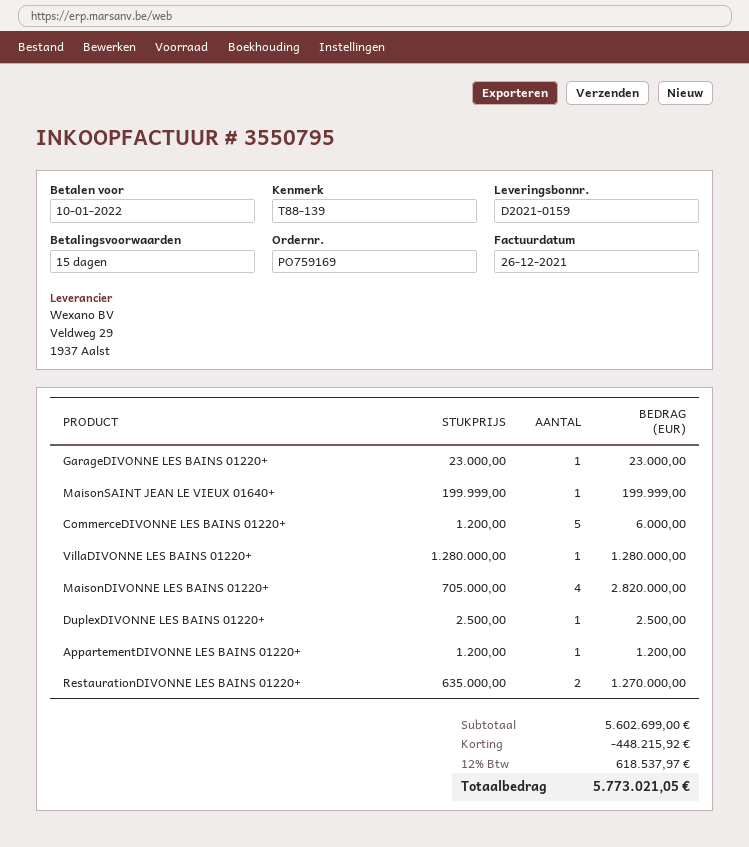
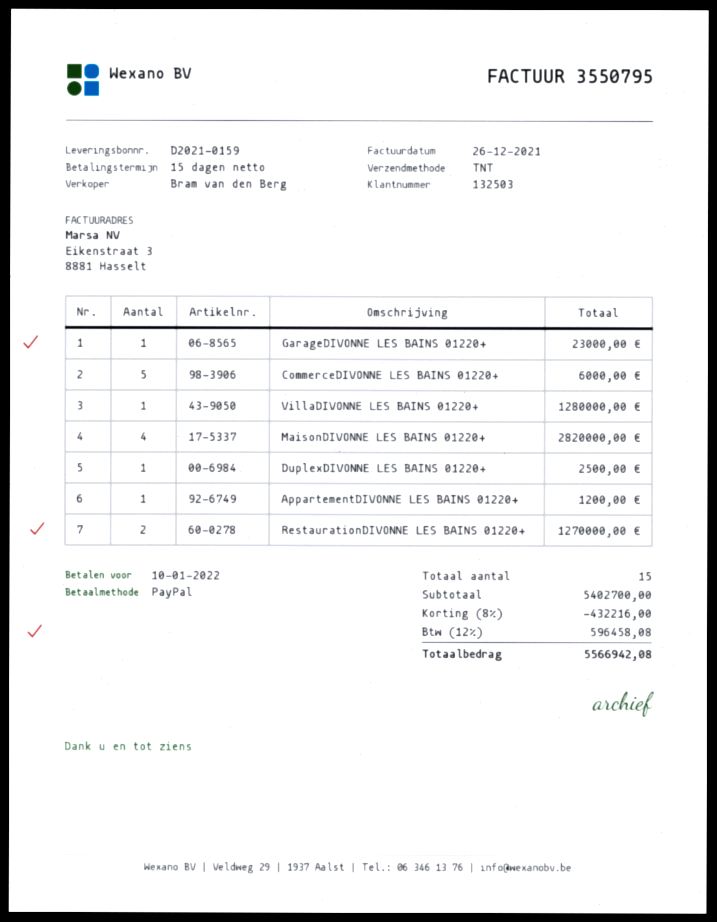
MaisonSAINT JEAN LE VIEUX 01640+: 1 for 199999.00 -> none
subtotal: 5602699.00 -> 5402700.00
discount: 448215.92 -> 432216.00
tax: 12% = 618537.97 -> 12% = 596458.08
total: 5773021.05 -> 5566942.08

